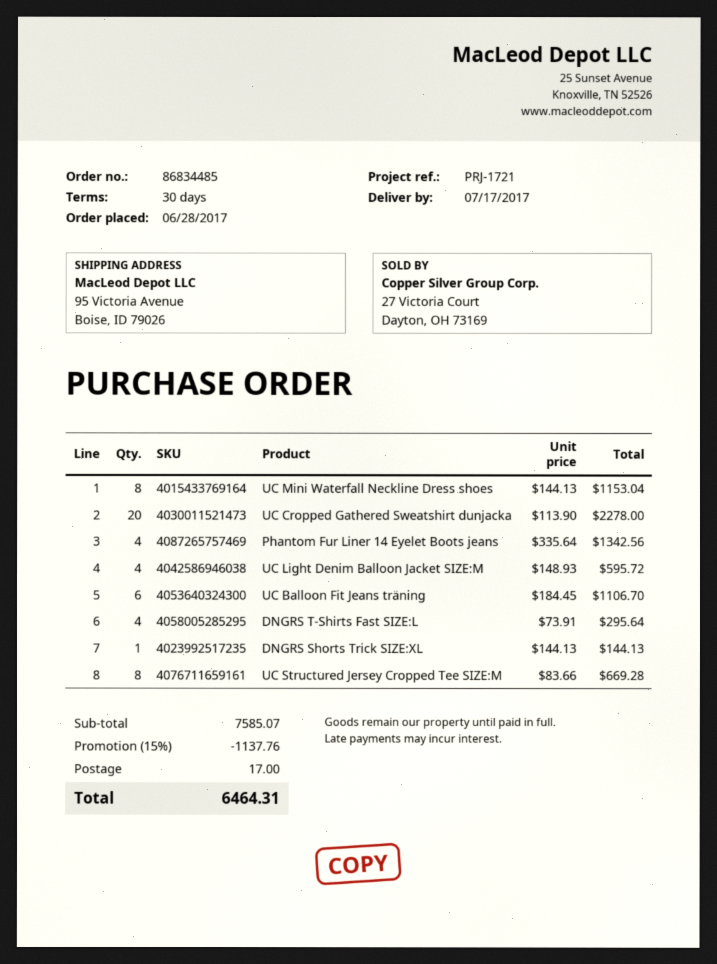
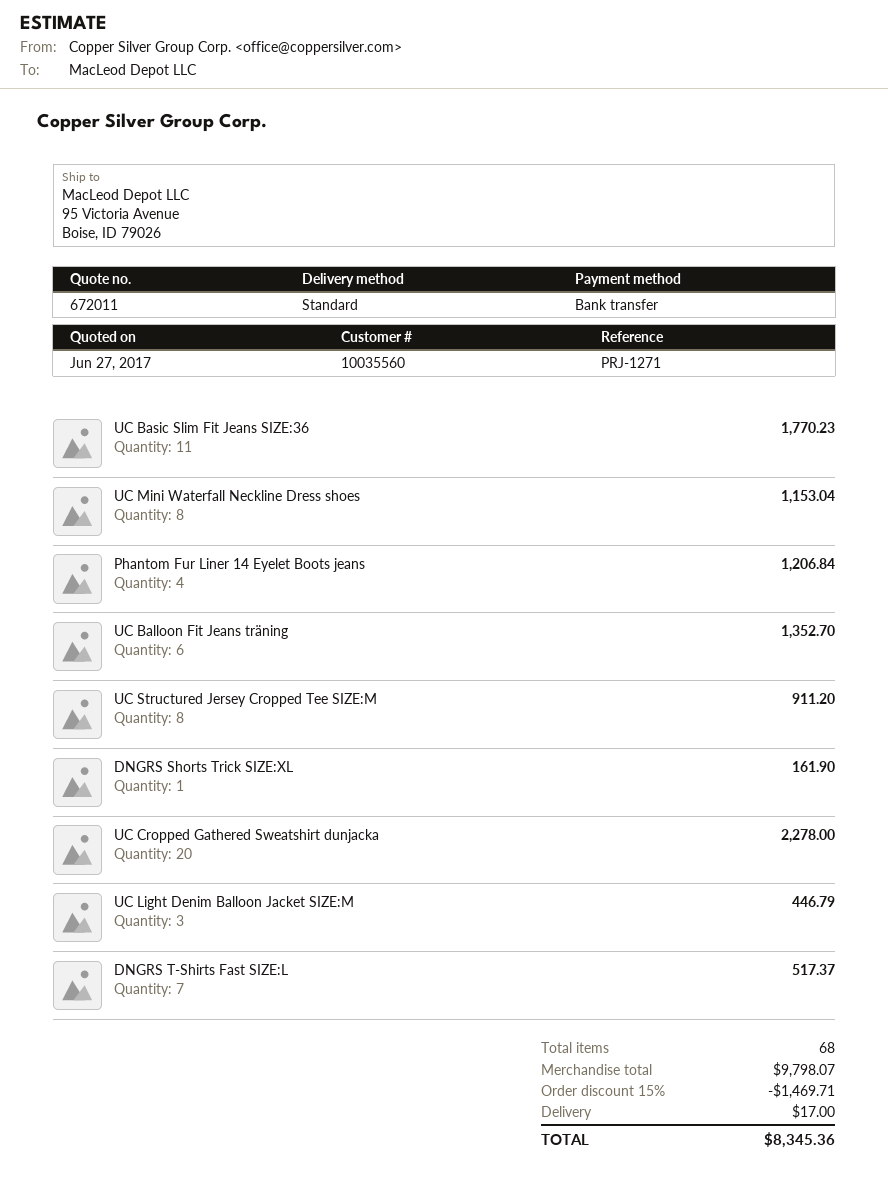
reference: PRJ-1721 -> PRJ-1271
Phantom Fur Liner 14 Eyelet Boots jeans: 4 for 1342.56 -> 4 for 1206.84
UC Light Denim Balloon Jacket SIZE:M: 4 for 595.72 -> 3 for 446.79
UC Balloon Fit Jeans träning: 6 for 1106.70 -> 6 for 1352.70
DNGRS T-Shirts Fast SIZE:L: 4 for 295.64 -> 7 for 517.37
DNGRS Shorts Trick SIZE:XL: 1 for 144.13 -> 1 for 161.90
UC Structured Jersey Cropped Tee SIZE:M: 8 for 669.28 -> 8 for 911.20
UC Basic Slim Fit Jeans SIZE:36: none -> 11 for 1770.23
subtotal: 7585.07 -> 9798.07
discount: 15% = 1137.76 -> 15% = 1469.71
total: 6464.31 -> 8345.36

